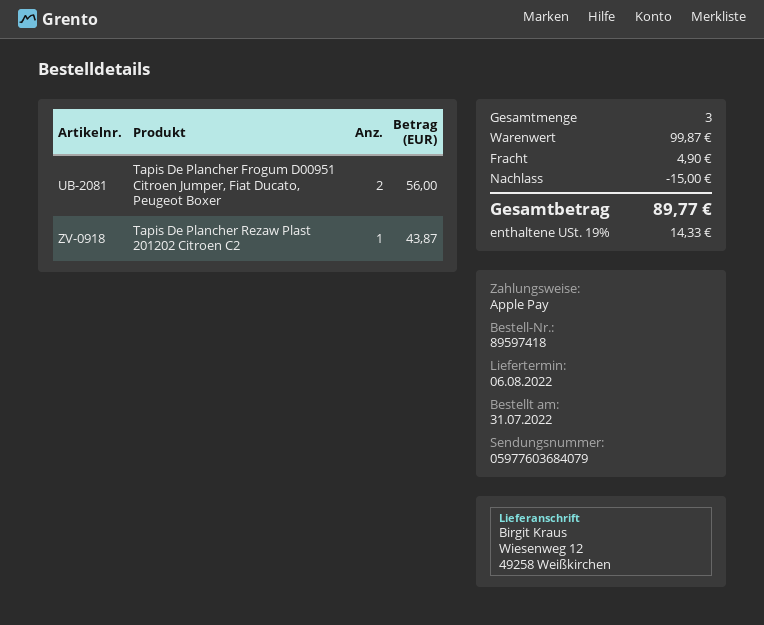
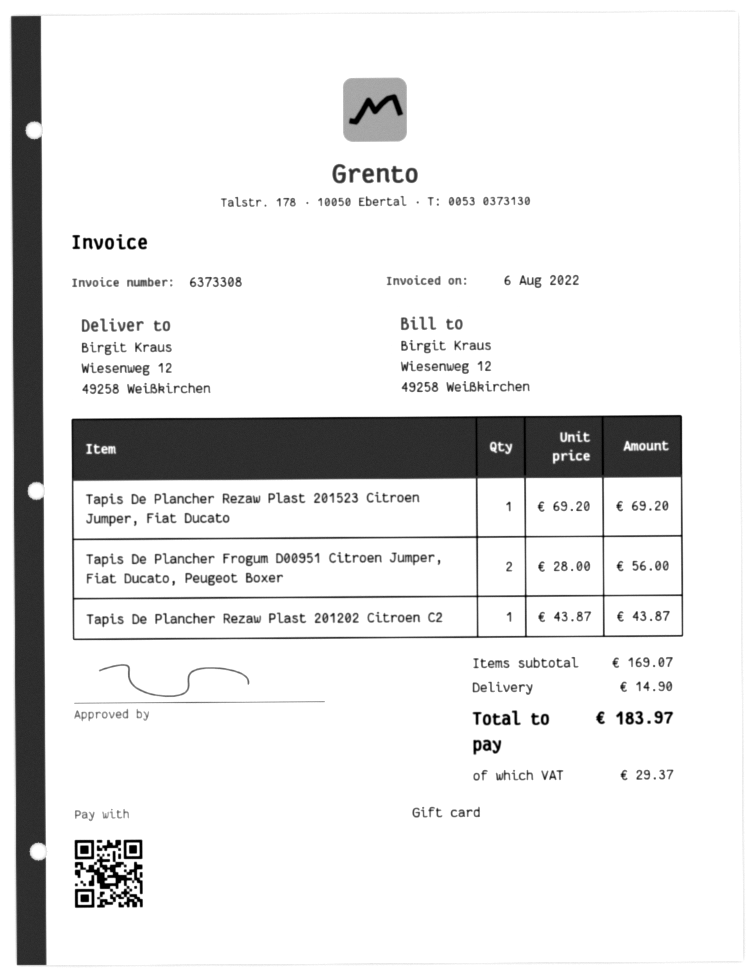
payment method: Apple Pay -> gift card
Tapis De Plancher Rezaw Plast 201523 Citroen Jumper, Fiat Ducato: none -> 1 for 69.20
subtotal: 99.87 -> 169.07
discount: 15.00 -> none
shipping: 4.90 -> 14.90
tax: 14.33 -> 29.37
total: 89.77 -> 183.97

